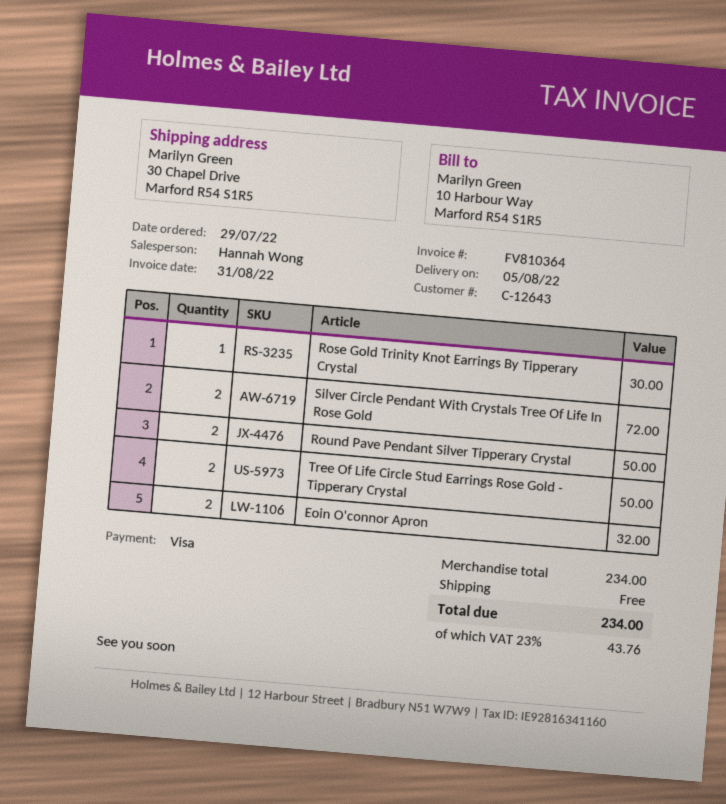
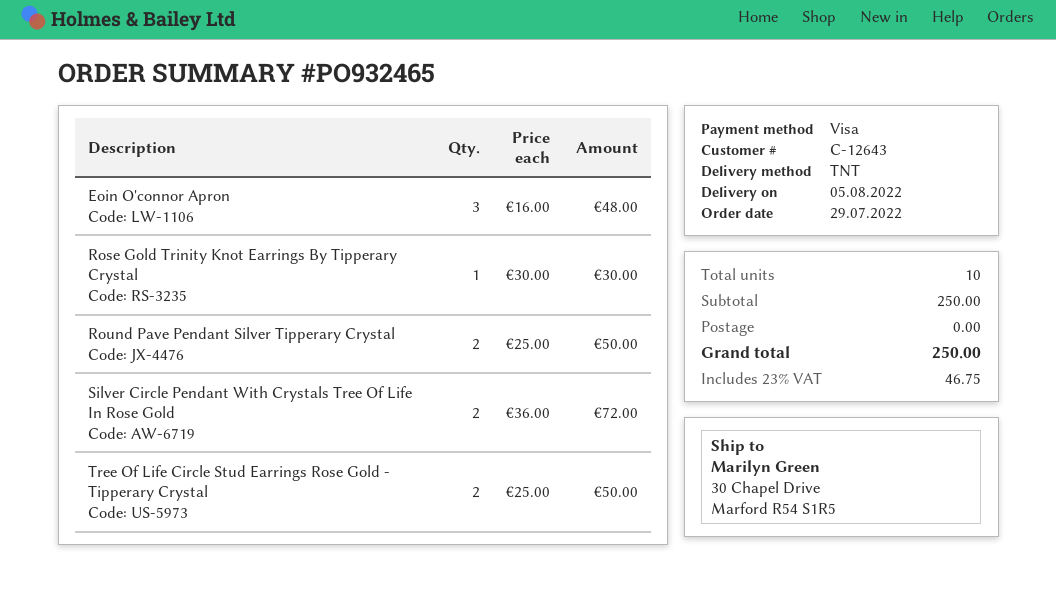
Eoin O'connor Apron: 2 for 32.00 -> 3 for 48.00
subtotal: 234.00 -> 250.00
tax: 23% = 43.76 -> 23% = 46.75
total: 234.00 -> 250.00

